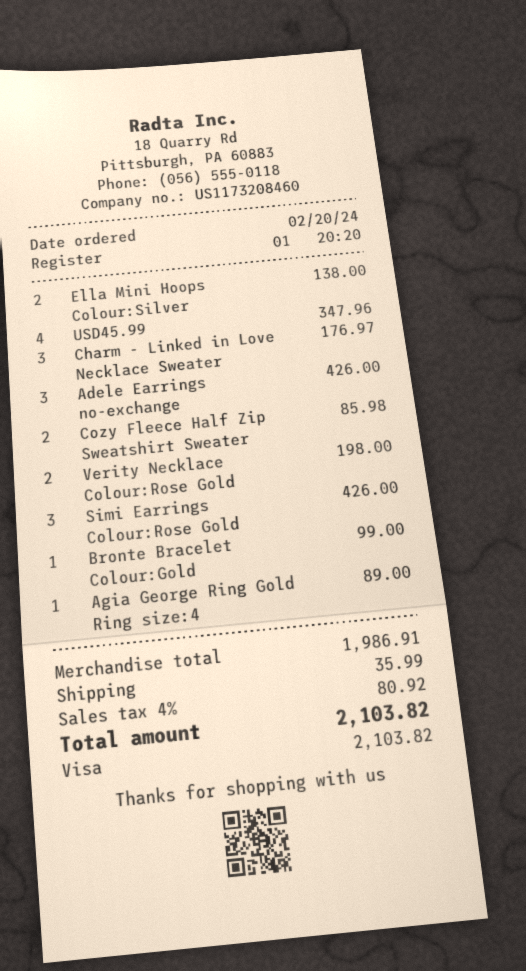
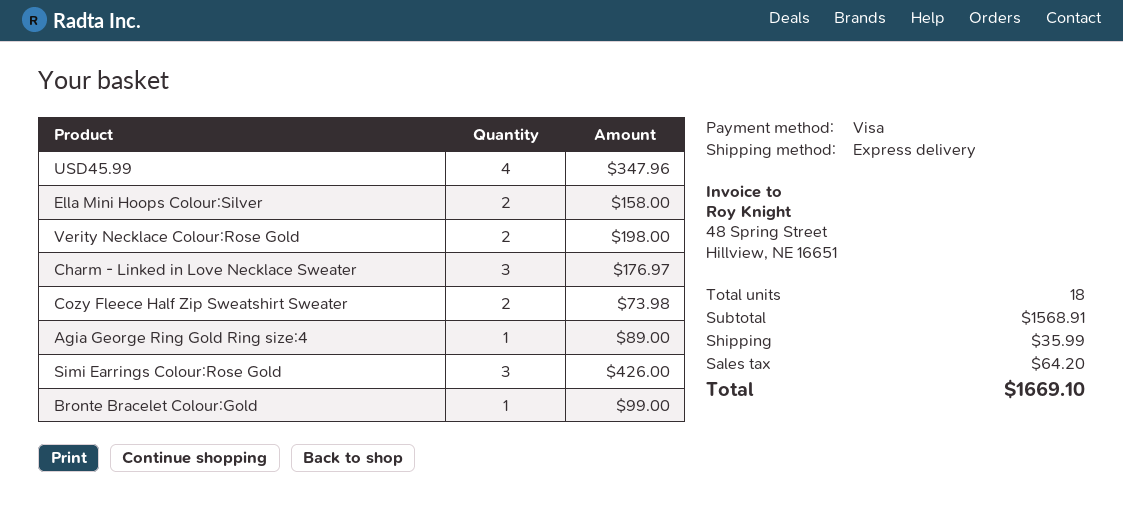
Ella Mini Hoops Colour:Silver: 2 for 138.00 -> 2 for 158.00
Adele Earrings no-exchange: 3 for 426.00 -> none
Cozy Fleece Half Zip Sweatshirt Sweater: 2 for 85.98 -> 2 for 73.98
subtotal: 1986.91 -> 1568.91
tax: 80.92 -> 64.20
total: 2103.82 -> 1669.10

